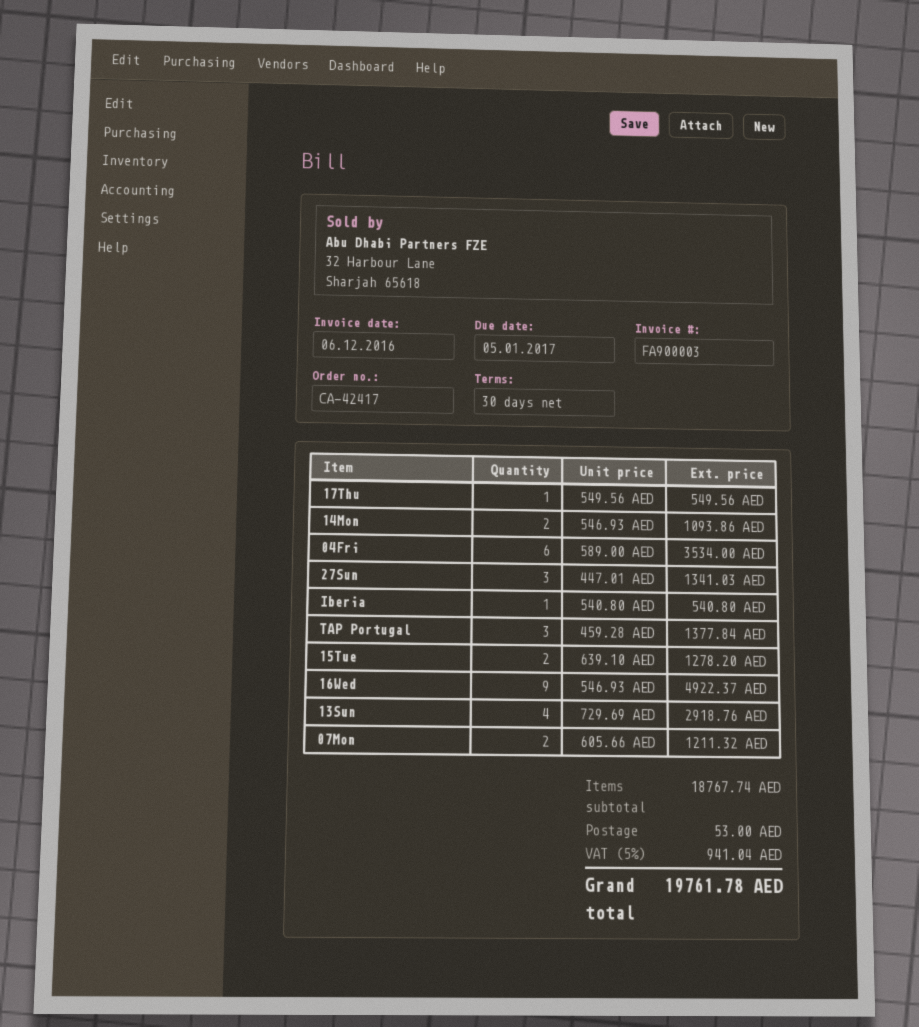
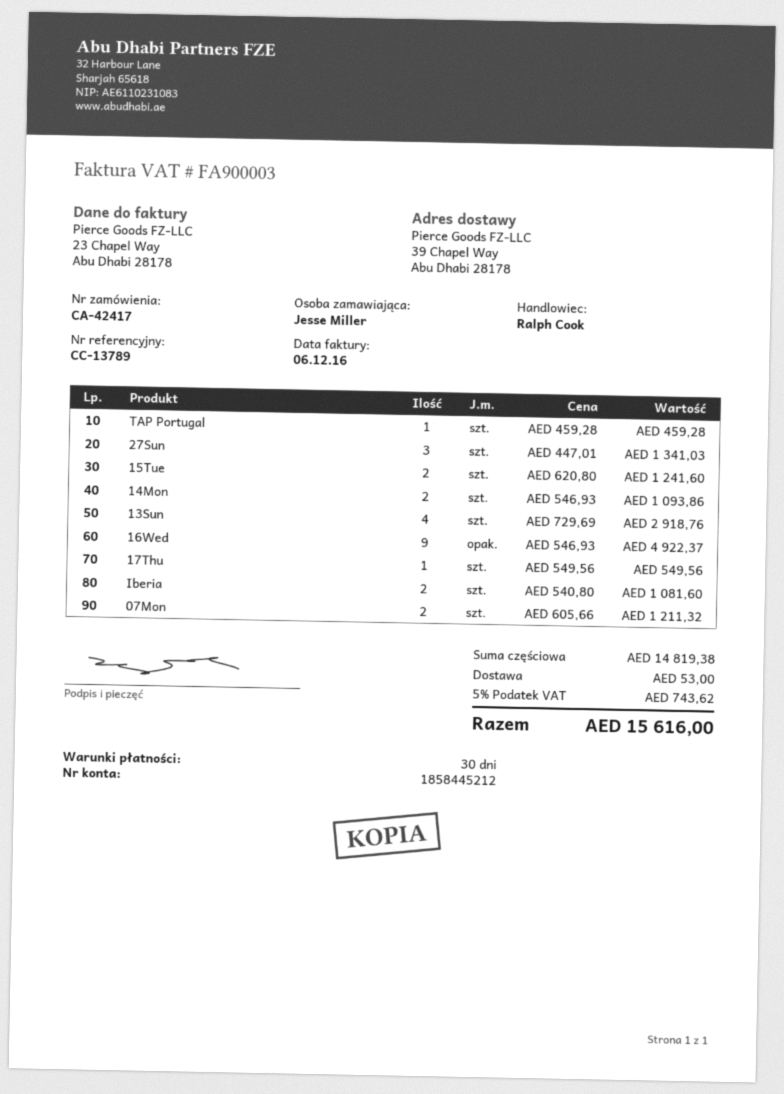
04Fri: 6 x 589.00 = 3534.00 -> none
Iberia: 1 x 540.80 = 540.80 -> 2 x 540.80 = 1081.60
TAP Portugal: 3 x 459.28 = 1377.84 -> 1 x 459.28 = 459.28
15Tue: 2 x 639.10 = 1278.20 -> 2 x 620.80 = 1241.60
subtotal: 18767.74 -> 14819.38
tax: 5% = 941.04 -> 5% = 743.62
total: 19761.78 -> 15616.00

